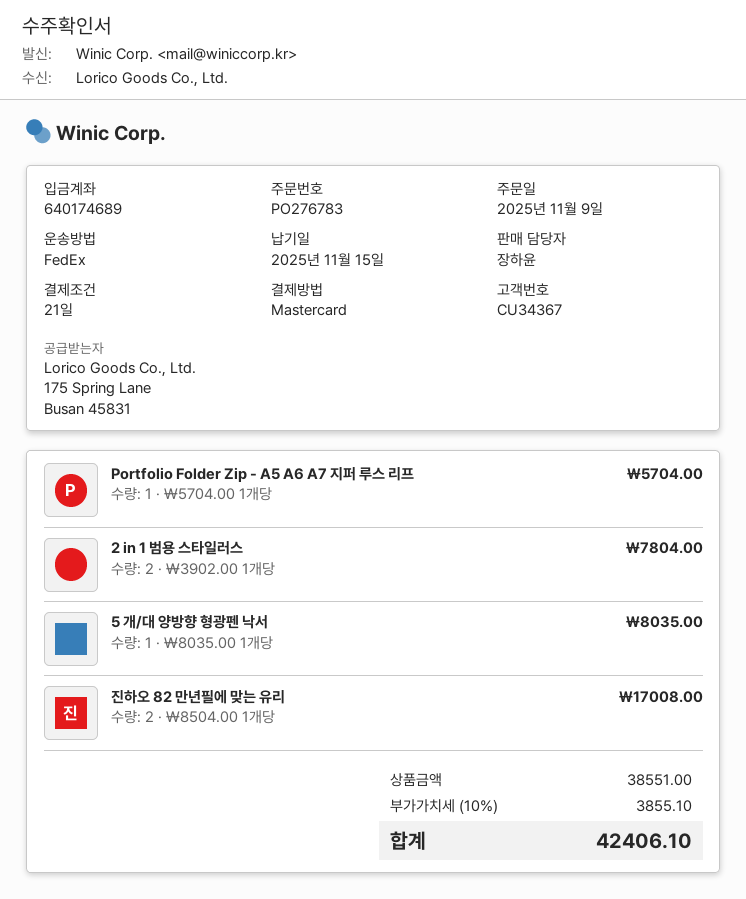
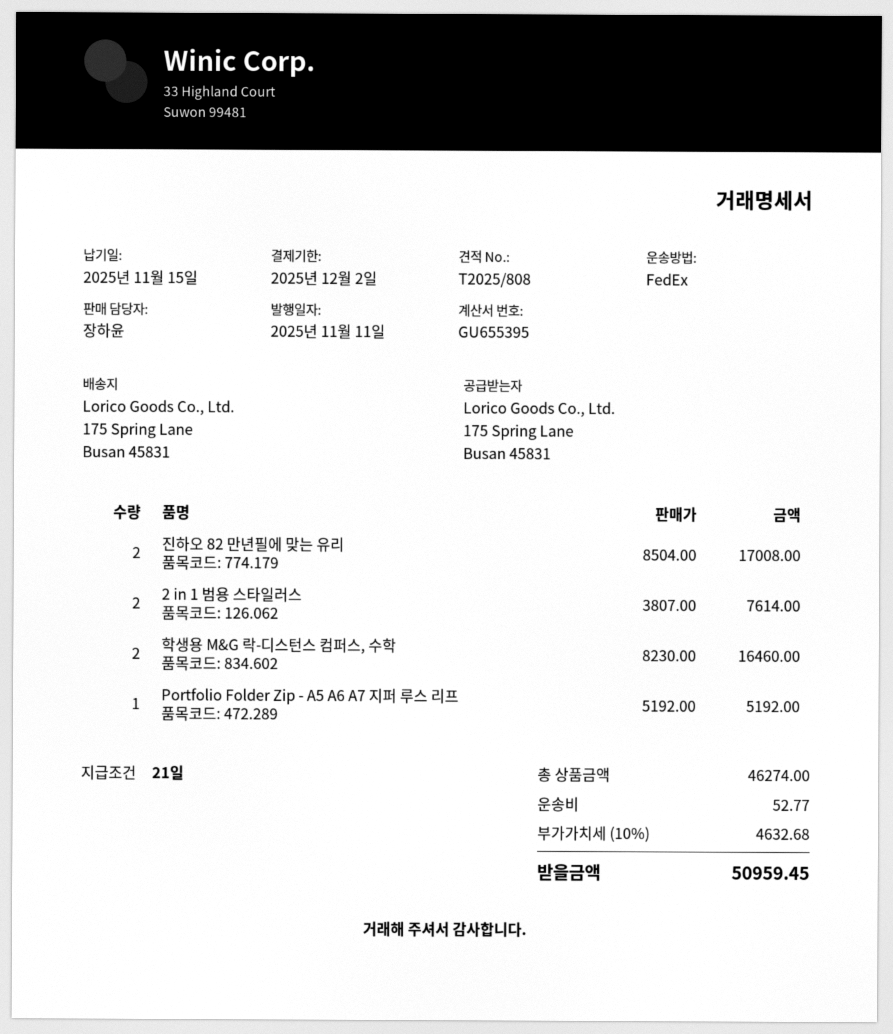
Portfolio Folder Zip - A5 A6 A7 지퍼 루스 리프: 1 x 5704.00 = 5704.00 -> 1 x 5192.00 = 5192.00
2 in 1 범용 스타일러스: 2 x 3902.00 = 7804.00 -> 2 x 3807.00 = 7614.00
5 개/대 양방향 형광펜 낙서: 1 x 8035.00 = 8035.00 -> none
학생용 M&G 락-디스턴스 컴퍼스, 수학: none -> 2 x 8230.00 = 16460.00
subtotal: 38551.00 -> 46274.00
shipping: none -> 52.77
tax: 10% = 3855.10 -> 10% = 4632.68
total: 42406.10 -> 50959.45

